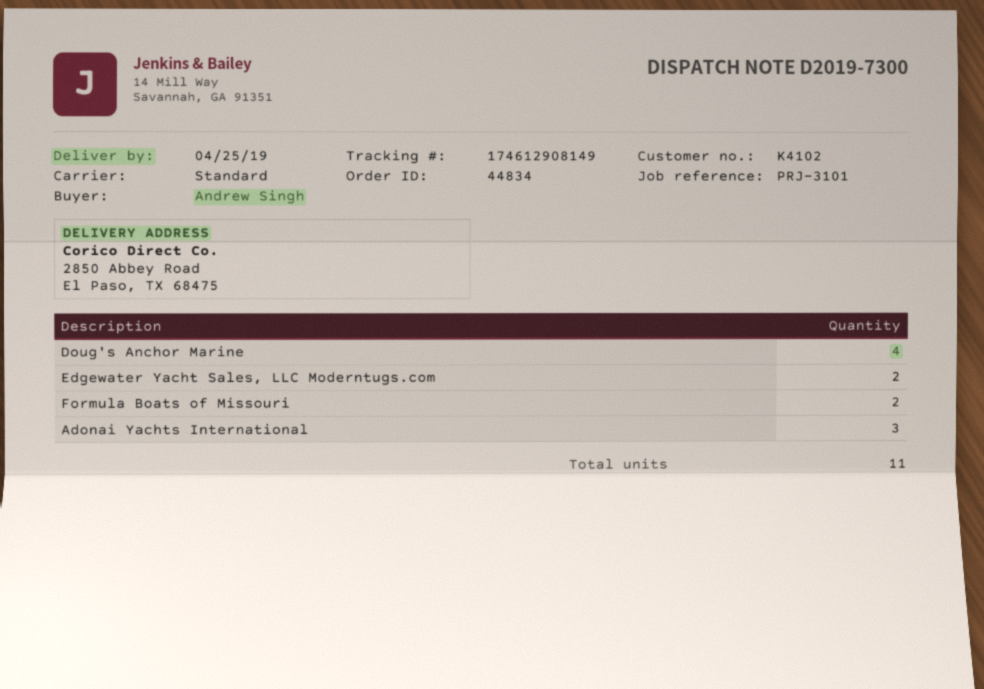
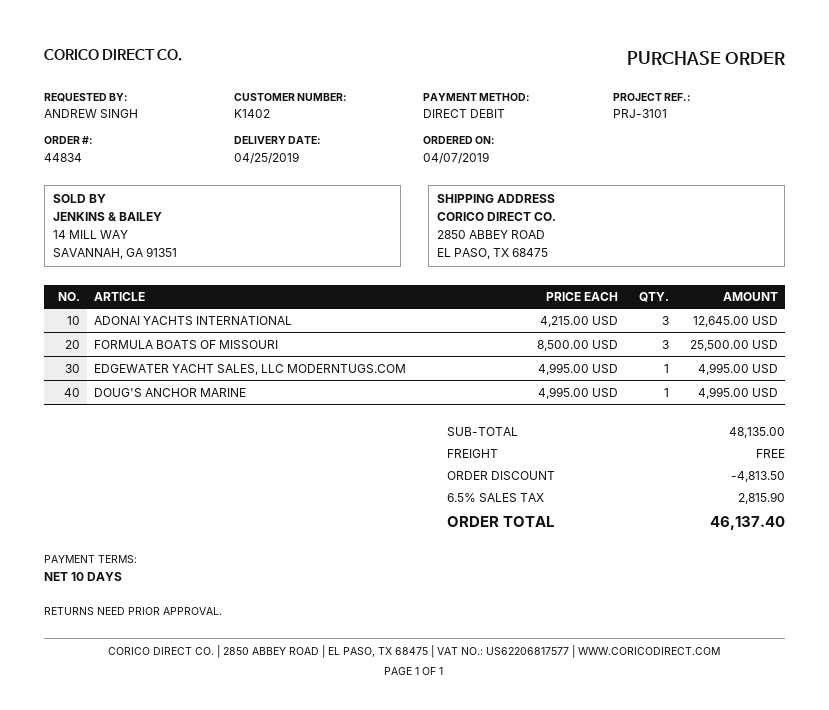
customer number: K4102 -> K1402
Doug's Anchor Marine: 4 -> 1
Edgewater Yacht Sales, LLC Moderntugs.com: 2 -> 1
Formula Boats of Missouri: 2 -> 3

